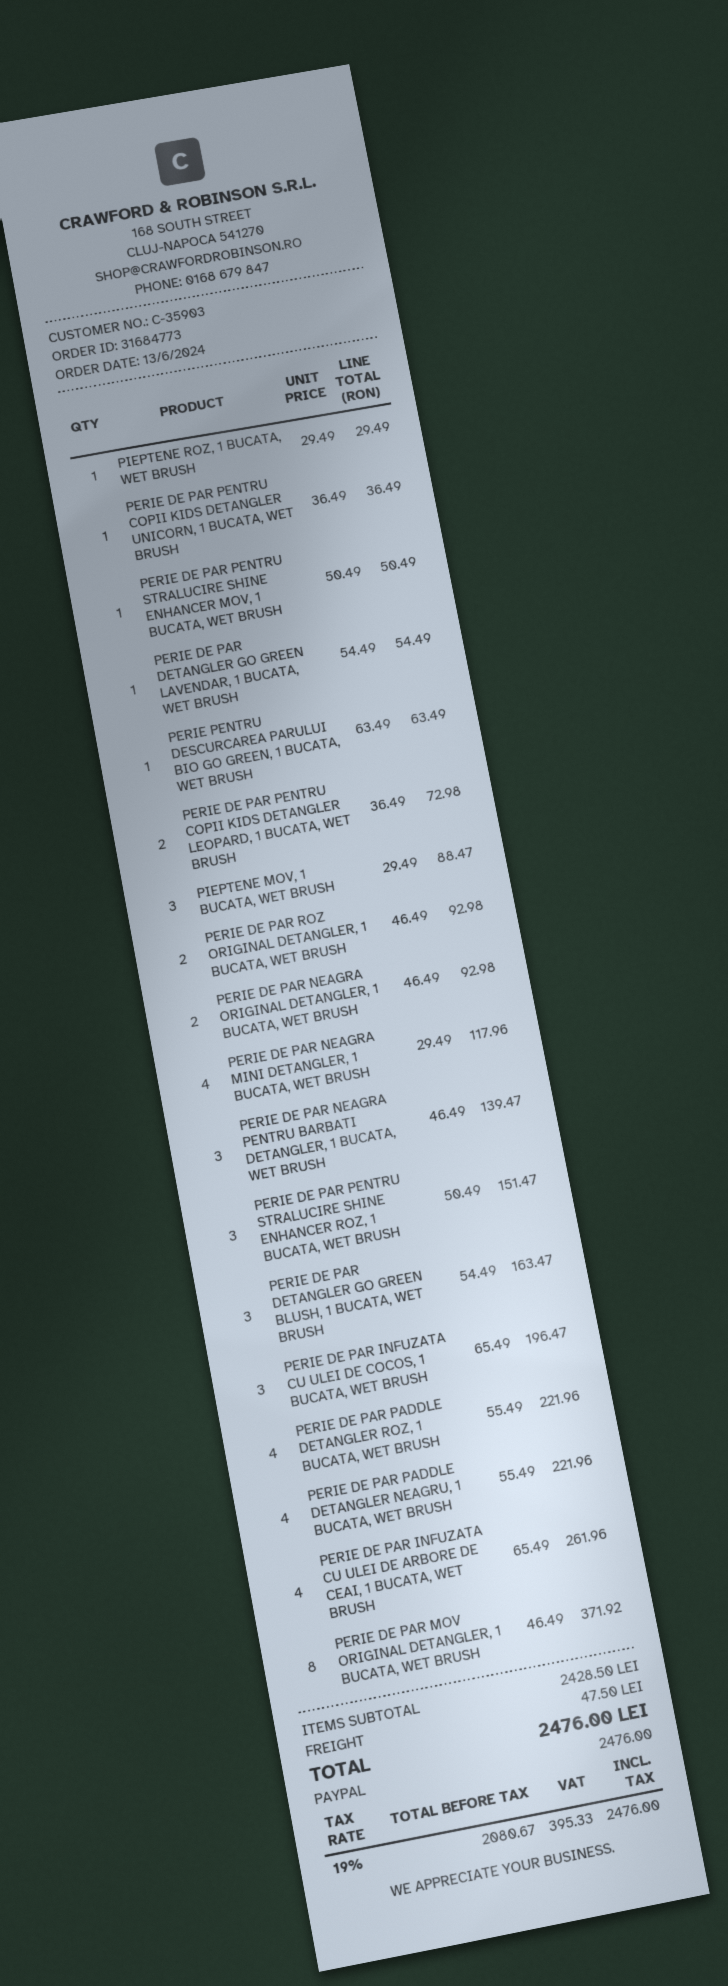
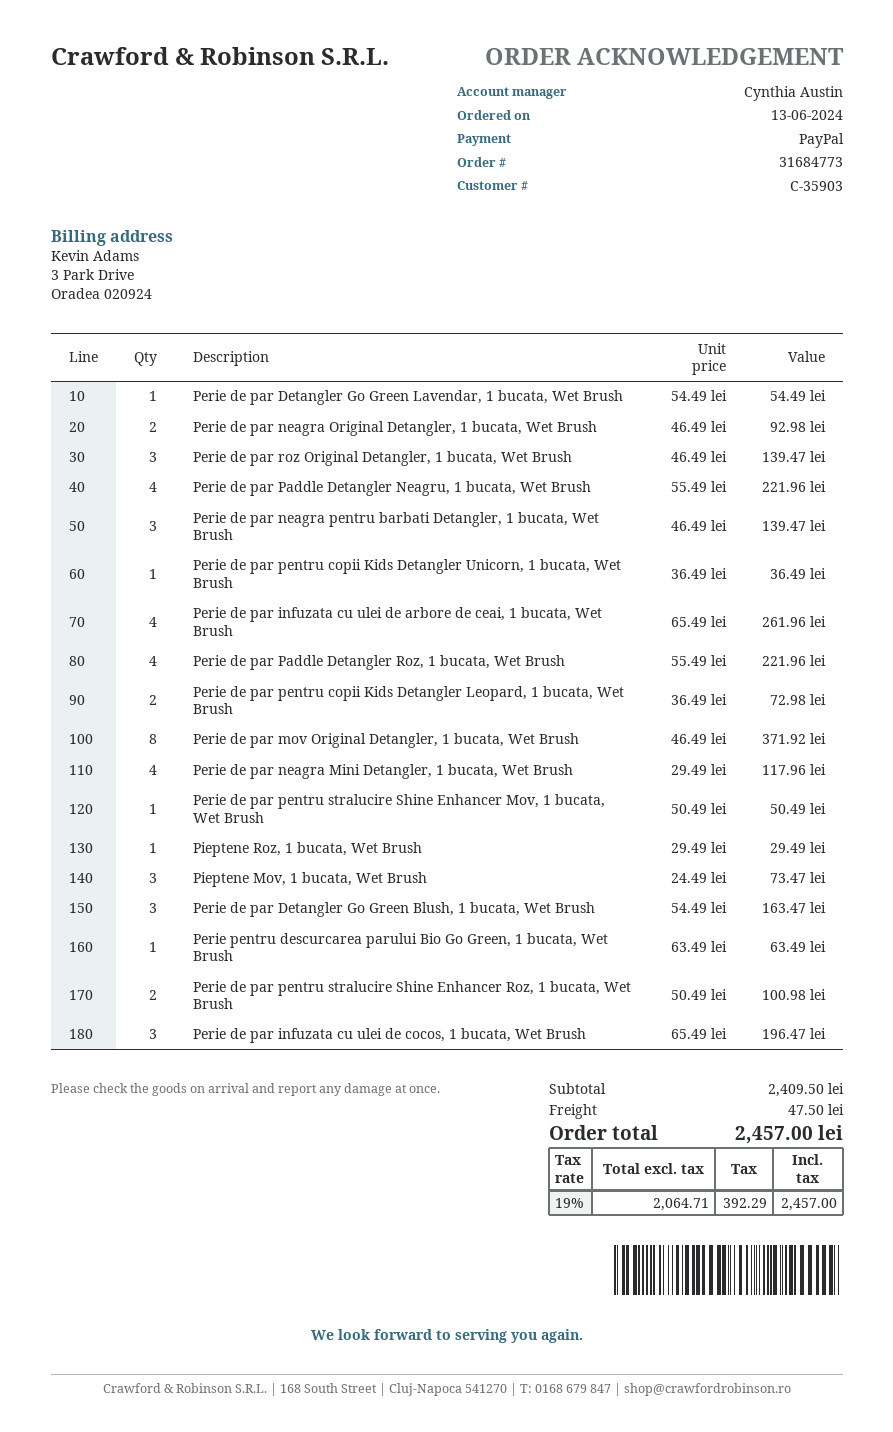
PIEPTENE MOV, 1 BUCATA, WET BRUSH: 3 x 29.49 = 88.47 -> 3 x 24.49 = 73.47
PERIE DE PAR ROZ ORIGINAL DETANGLER, 1 BUCATA, WET BRUSH: 2 x 46.49 = 92.98 -> 3 x 46.49 = 139.47
PERIE DE PAR PENTRU STRALUCIRE SHINE ENHANCER ROZ, 1 BUCATA, WET BRUSH: 3 x 50.49 = 151.47 -> 2 x 50.49 = 100.98
subtotal: 2428.50 -> 2409.50
net: 2080.67 -> 2064.71
tax: 19% = 395.33 -> 19% = 392.29
total: 2476.00 -> 2457.00

